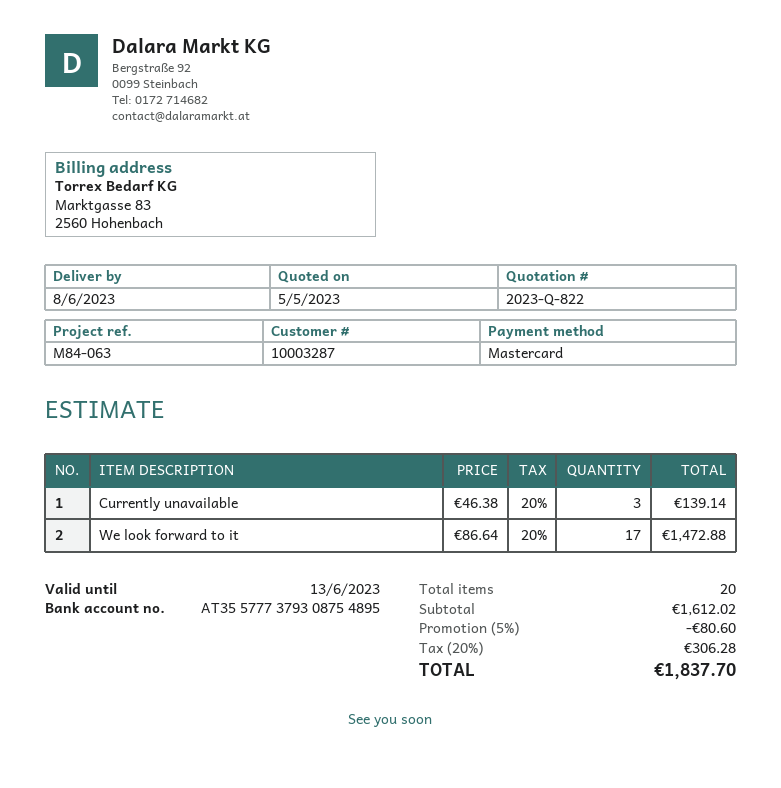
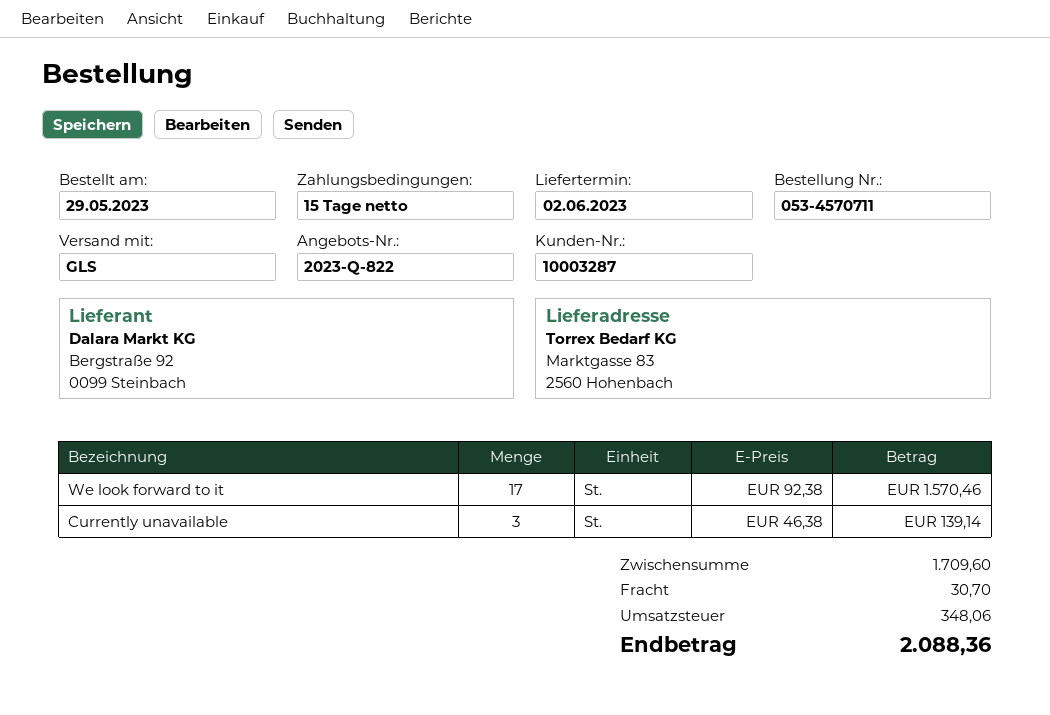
delivery date: 2023-06-08 -> 2023-06-02
We look forward to it: 17 x 86.64 = 1472.88 -> 17 x 92.38 = 1570.46
subtotal: 1612.02 -> 1709.60
discount: 5% = 80.60 -> none
shipping: none -> 30.70
tax: 306.28 -> 348.06
total: 1837.70 -> 2088.36

